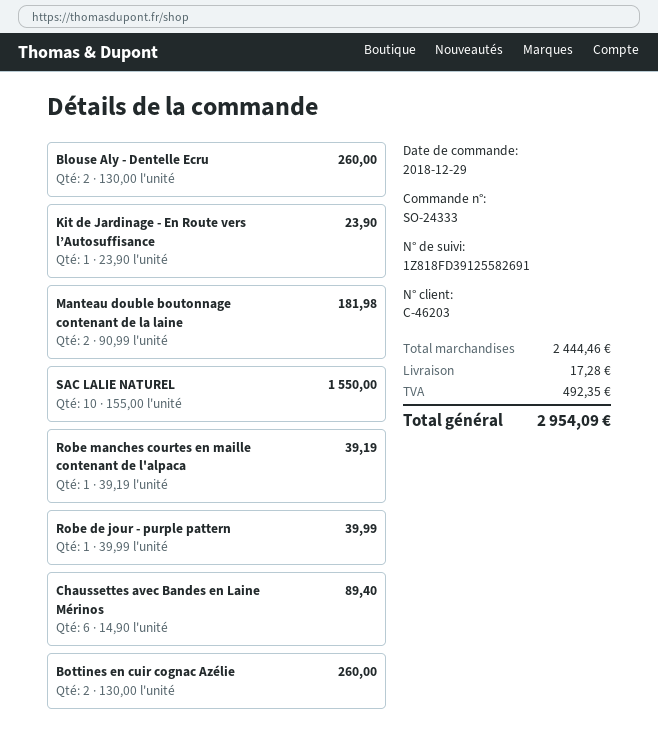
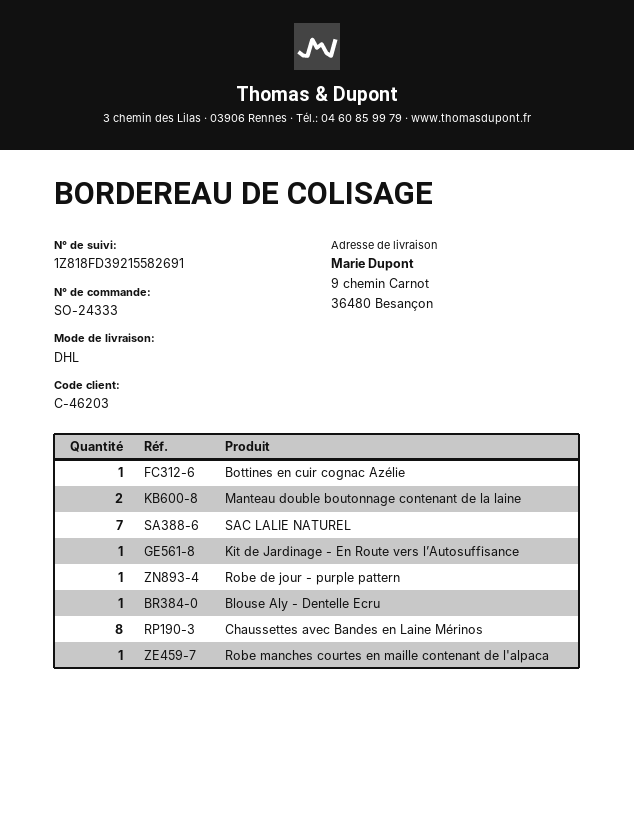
tracking number: 1Z818FD39125582691 -> 1Z818FD39215582691
Blouse Aly - Dentelle Ecru: 2 -> 1
SAC LALIE NATUREL: 10 -> 7
Chaussettes avec Bandes en Laine Mérinos: 6 -> 8
Bottines en cuir cognac Azélie: 2 -> 1

